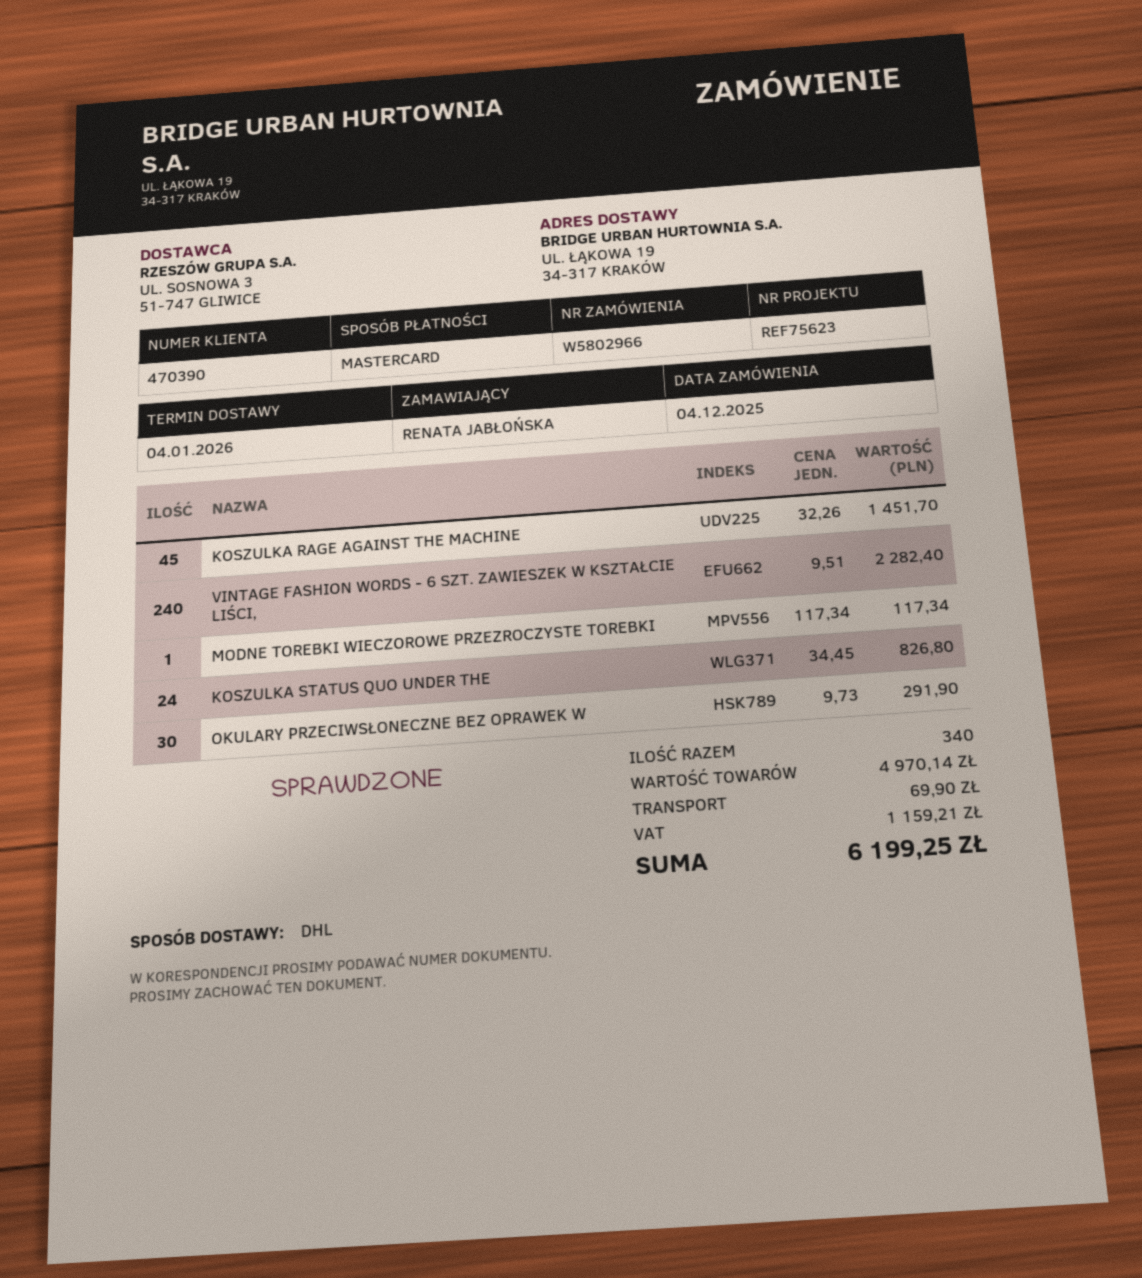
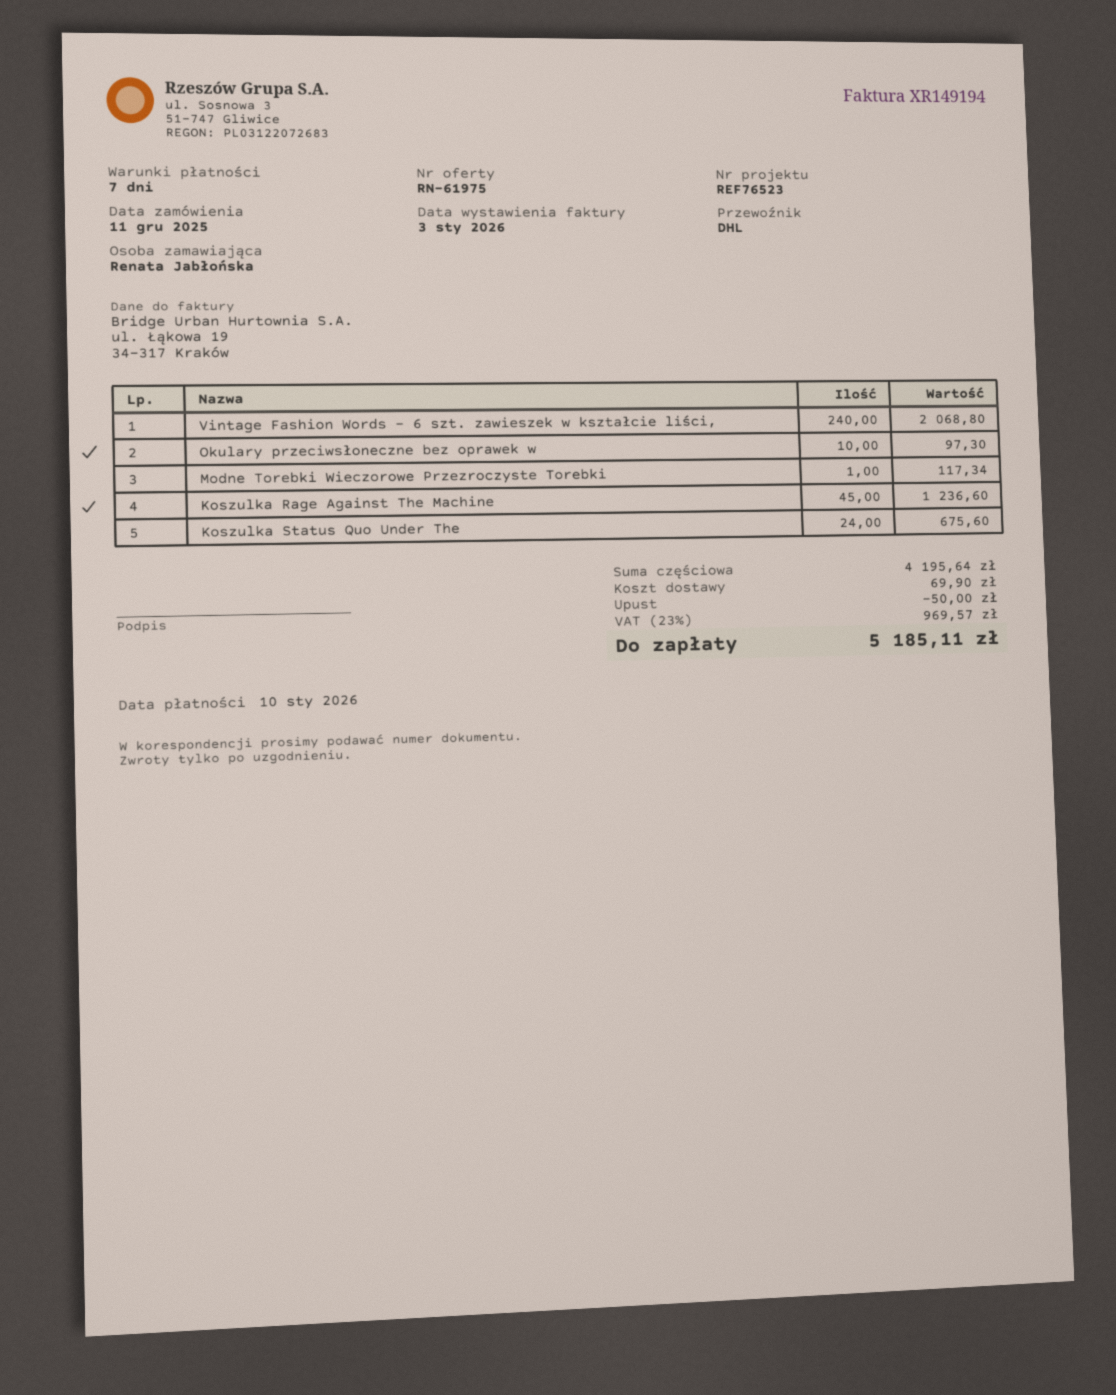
order date: 2025-12-04 -> 2025-12-11
reference: REF75623 -> REF76523
KOSZULKA RAGE AGAINST THE MACHINE: 45 for 1451.70 -> 45 for 1236.60
VINTAGE FASHION WORDS - 6 SZT. ZAWIESZEK W KSZTAŁCIE LIŚCI,: 240 for 2282.40 -> 240 for 2068.80
KOSZULKA STATUS QUO UNDER THE: 24 for 826.80 -> 24 for 675.60
OKULARY PRZECIWSŁONECZNE BEZ OPRAWEK W: 30 for 291.90 -> 10 for 97.30
subtotal: 4970.14 -> 4195.64
discount: none -> 50.00
tax: 1159.21 -> 969.57
total: 6199.25 -> 5185.11

